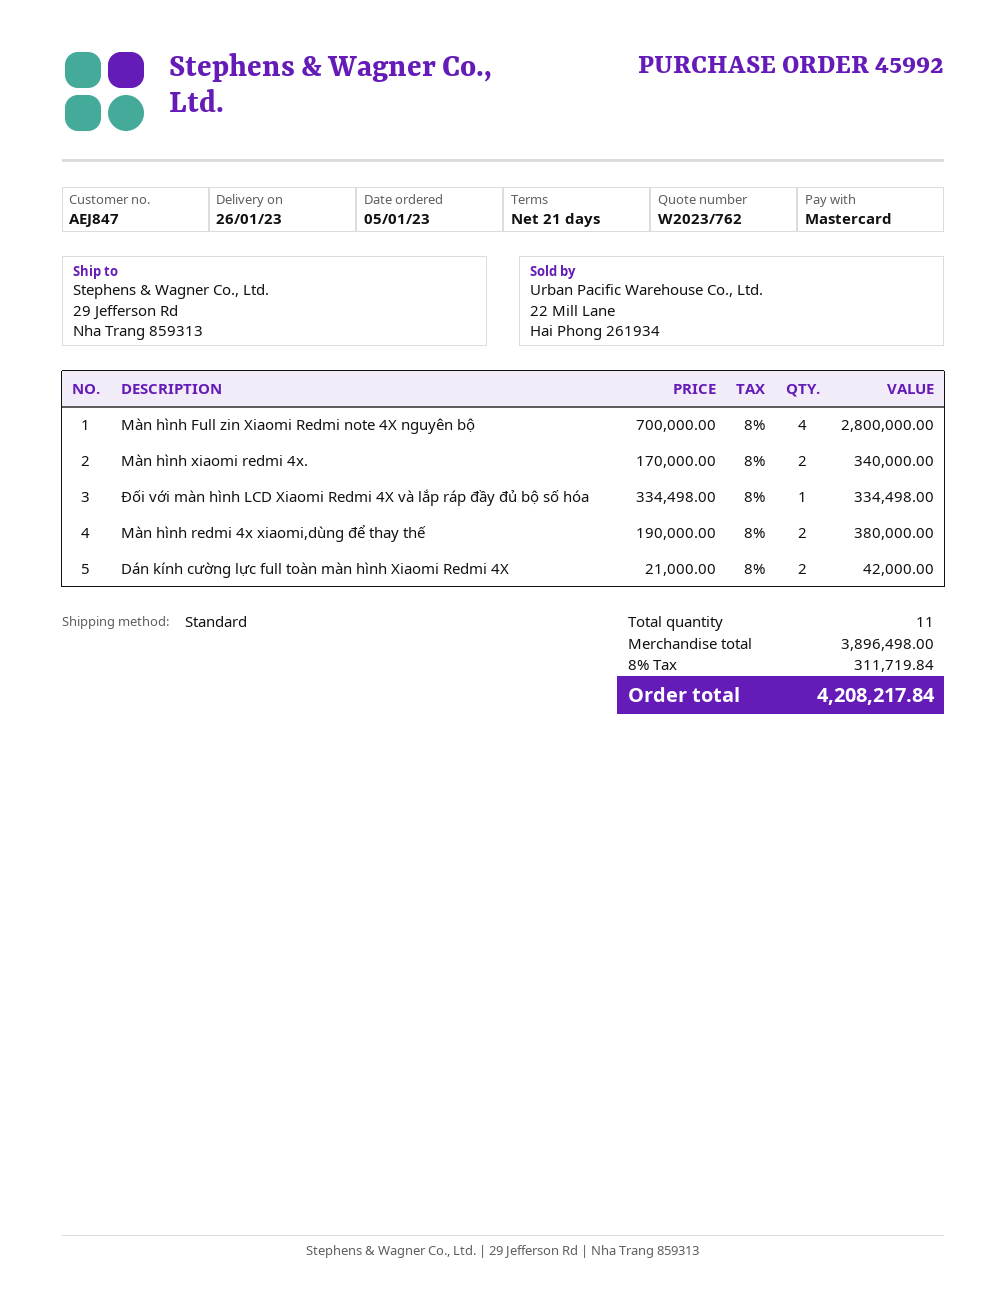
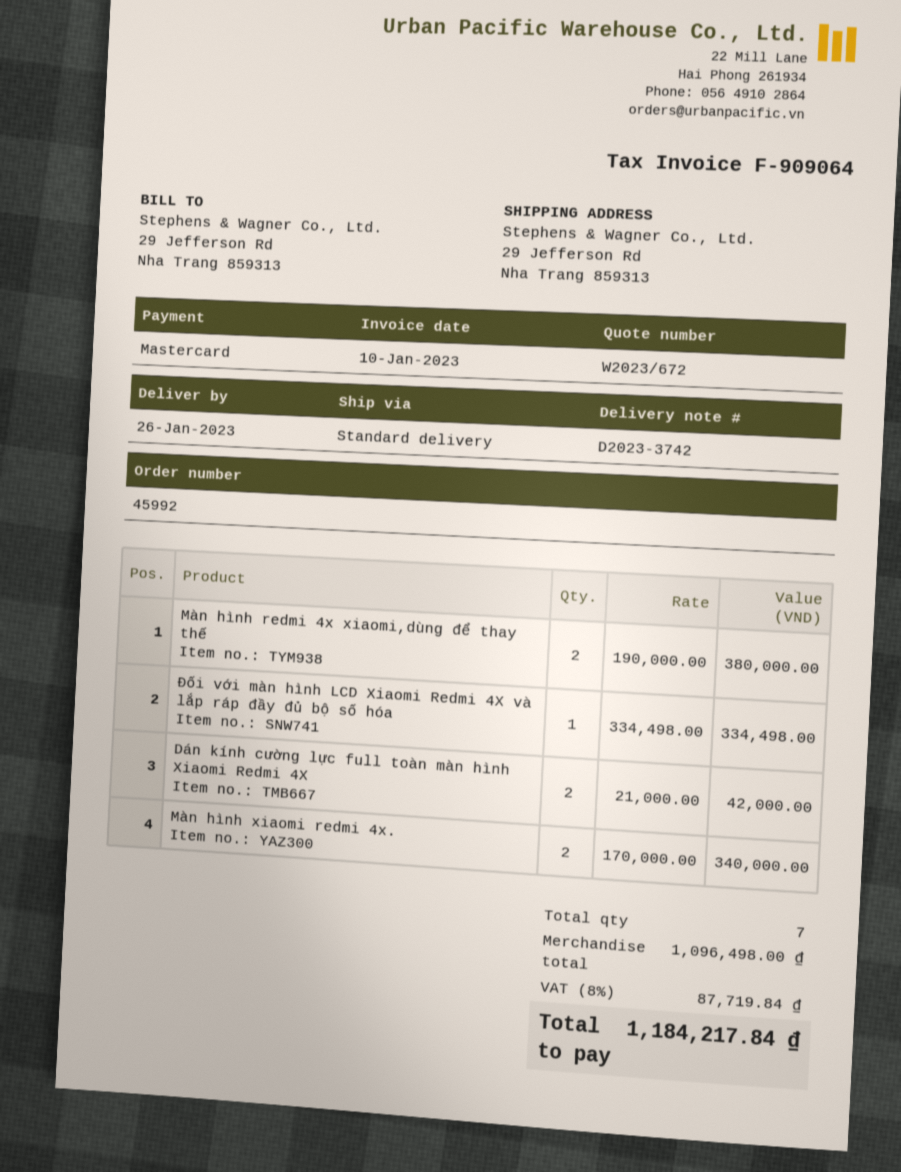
quote number: W2023/762 -> W2023/672
Màn hình Full zin Xiaomi Redmi note 4X nguyên bộ: 4 x 700000.00 = 2800000.00 -> none
total quantity: 11 -> 7
subtotal: 3896498.00 -> 1096498.00
tax: 8% = 311719.84 -> 8% = 87719.84
total: 4208217.84 -> 1184217.84

